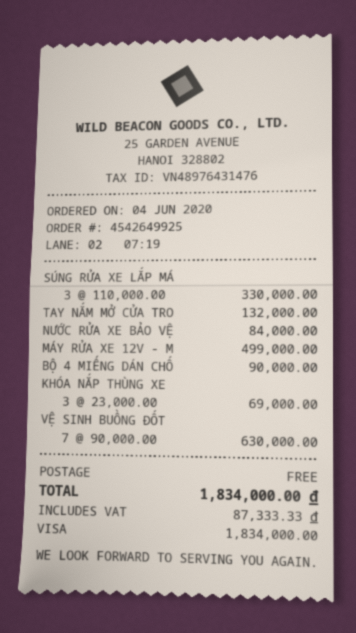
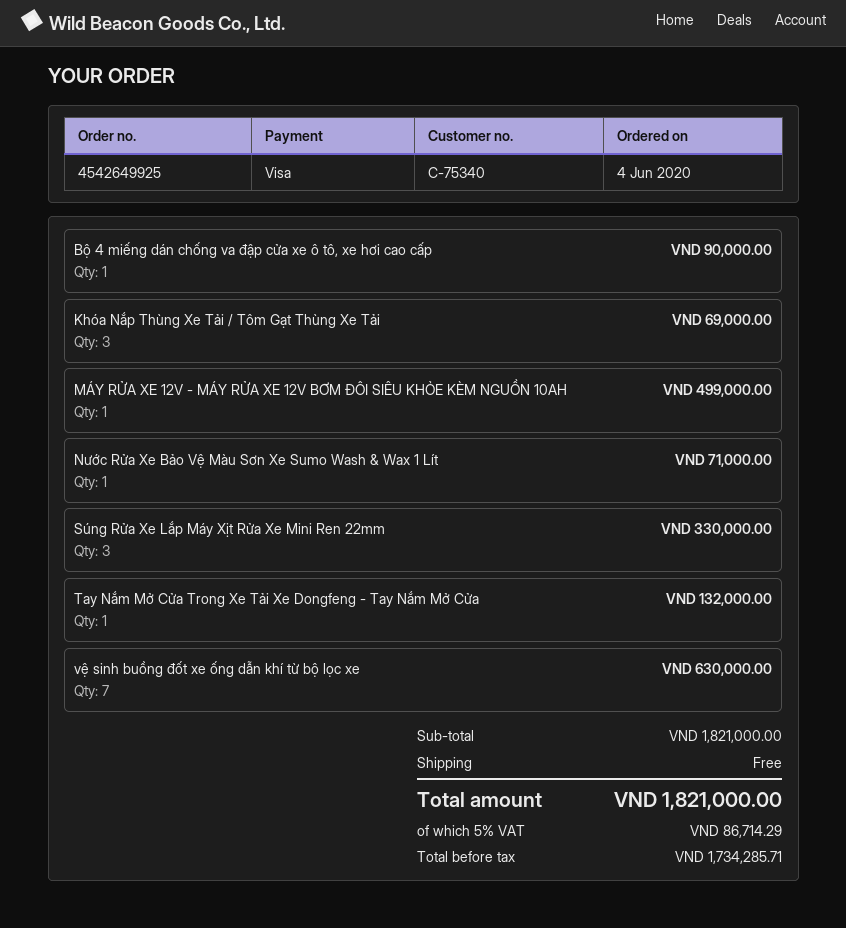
NƯỚC RỬA XE BẢO VỆ: 1 for 84000.00 -> 1 for 71000.00
tax: 87333.33 -> 86714.29
total: 1834000.00 -> 1821000.00

